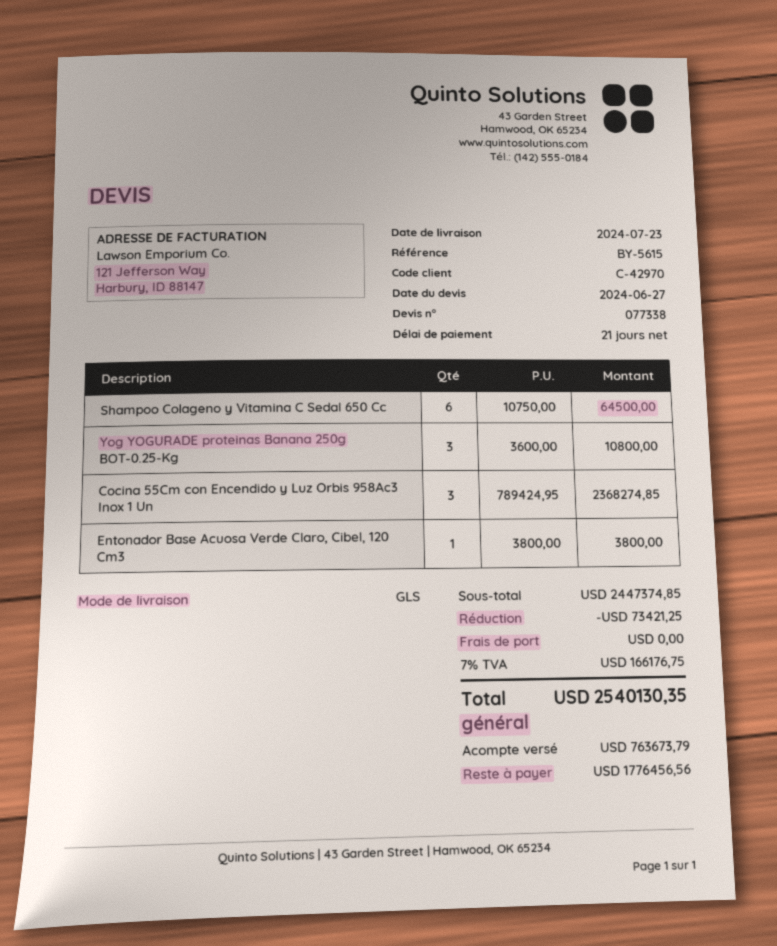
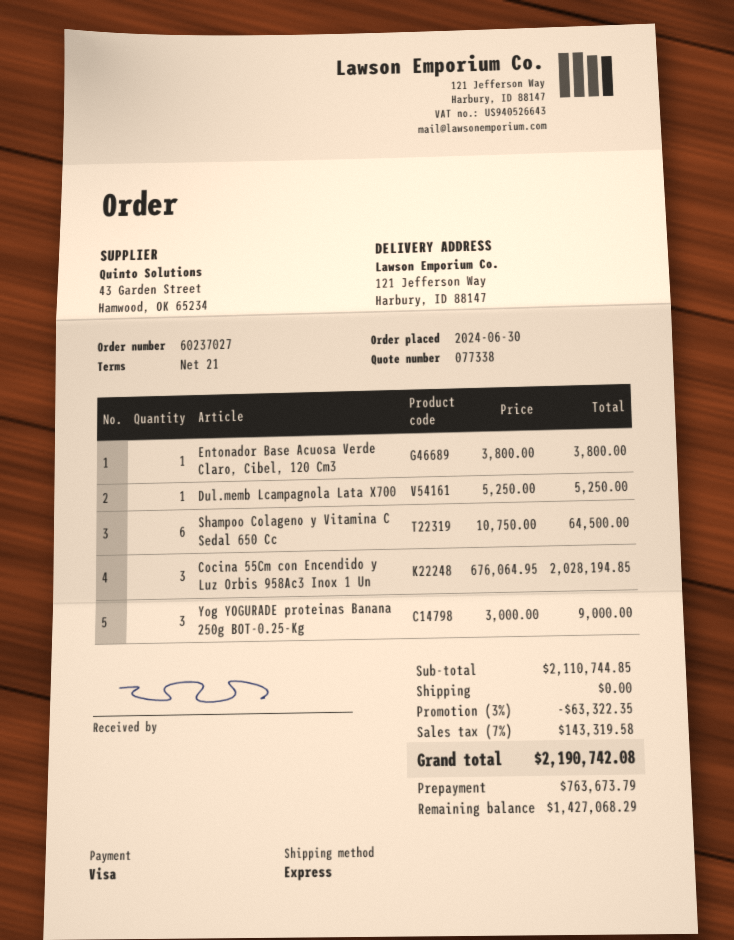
shipping method: GLS -> express
Yog YOGURADE proteinas Banana 250g BOT-0.25-Kg: 3 x 3600.00 = 10800.00 -> 3 x 3000.00 = 9000.00
Cocina 55Cm con Encendido y Luz Orbis 958Ac3 Inox 1 Un: 3 x 789424.95 = 2368274.85 -> 3 x 676064.95 = 2028194.85
Dul.memb Lcampagnola Lata X700: none -> 1 x 5250.00 = 5250.00
subtotal: 2447374.85 -> 2110744.85
discount: 73421.25 -> 63322.35
tax: 7% = 166176.75 -> 7% = 143319.58
total: 2540130.35 -> 2190742.08
balance: 1776456.56 -> 1427068.29

